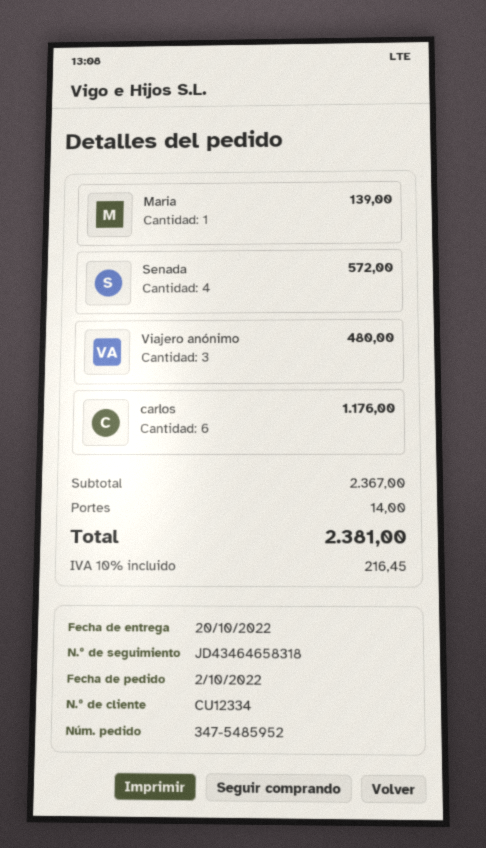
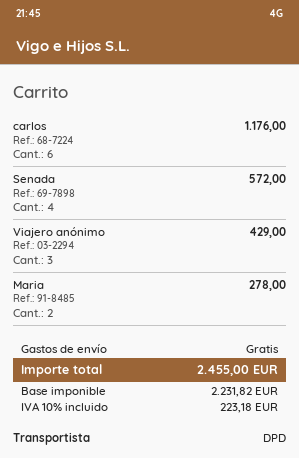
Maria: 1 for 139.00 -> 2 for 278.00
Viajero anónimo: 3 for 480.00 -> 3 for 429.00
shipping: 14.00 -> 0.00
tax: 10% = 216.45 -> 10% = 223.18
total: 2381.00 -> 2455.00

